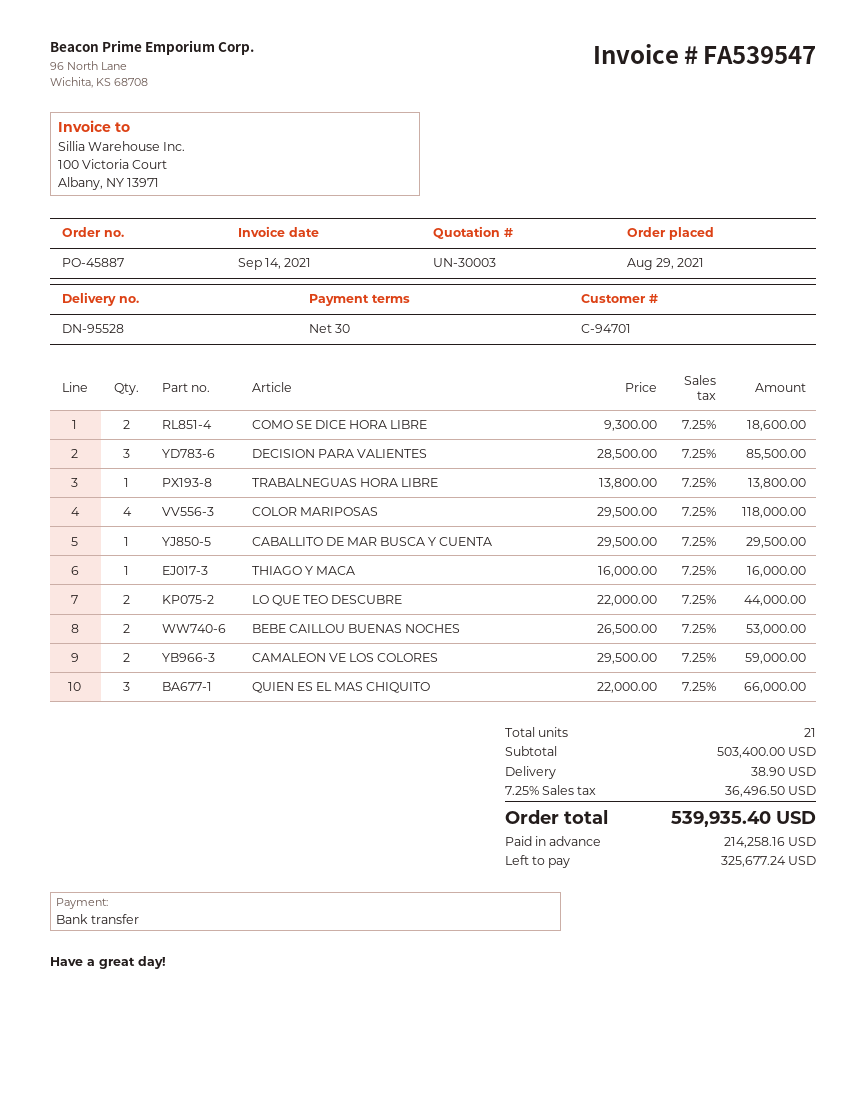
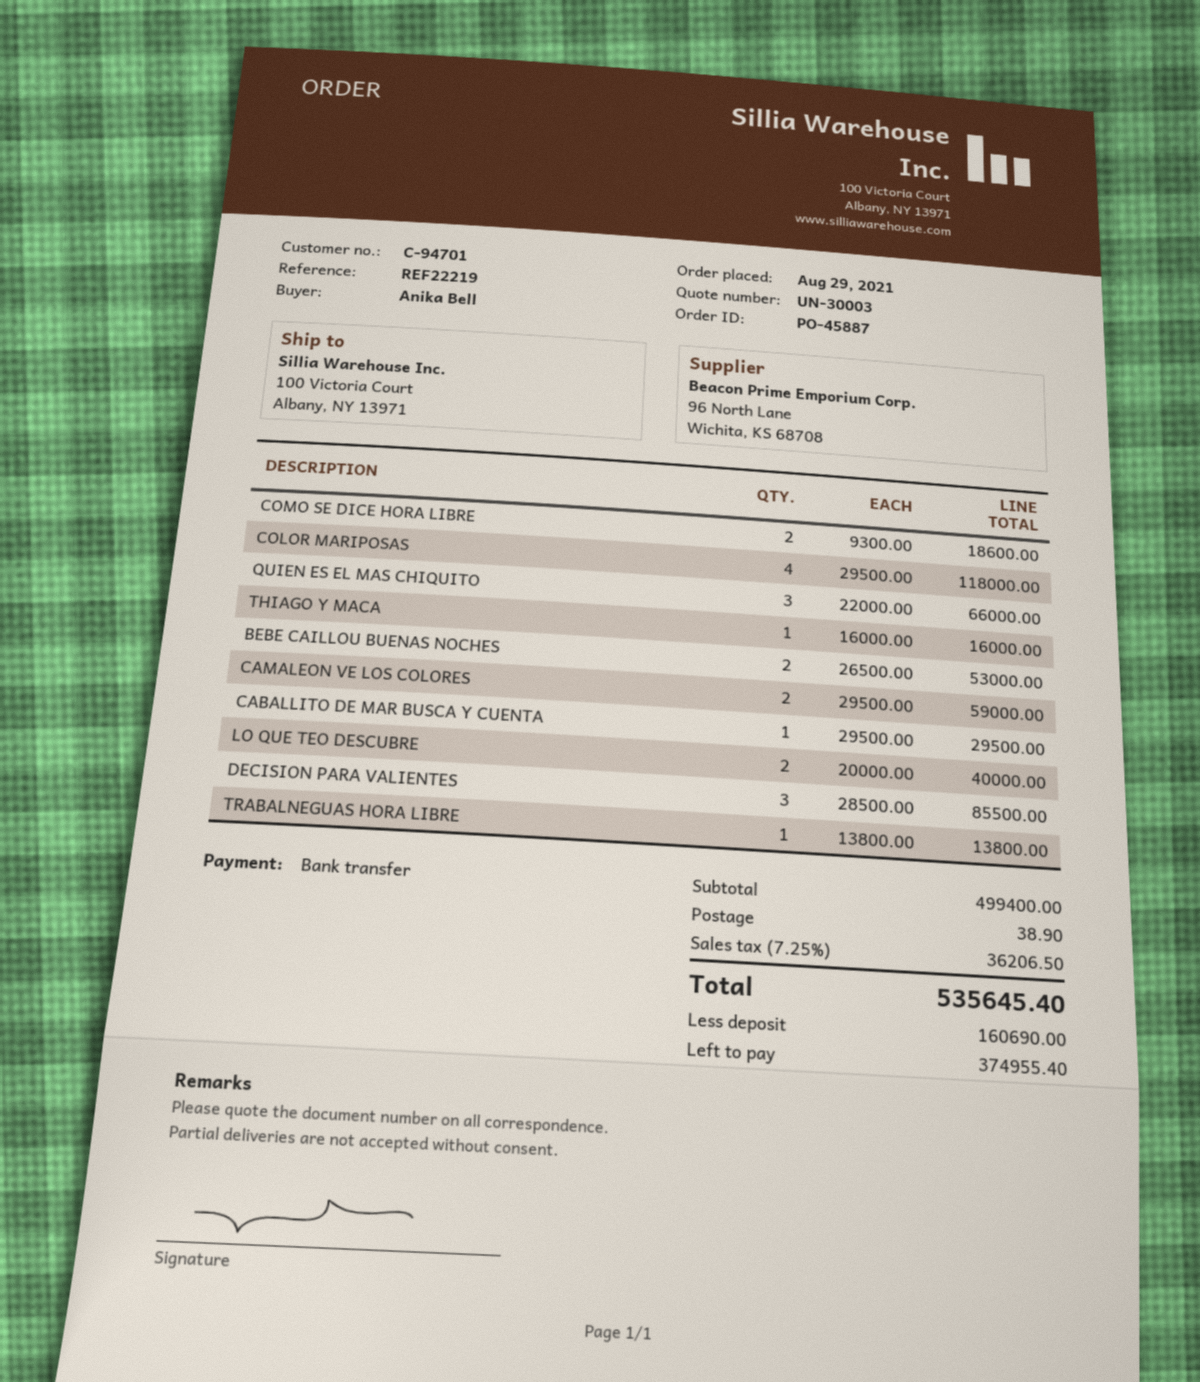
LO QUE TEO DESCUBRE: 2 x 22000.00 = 44000.00 -> 2 x 20000.00 = 40000.00
subtotal: 503400.00 -> 499400.00
tax: 7.25% = 36496.50 -> 7.25% = 36206.50
total: 539935.40 -> 535645.40
deposit: 214258.16 -> 160690.00
balance: 325677.24 -> 374955.40

